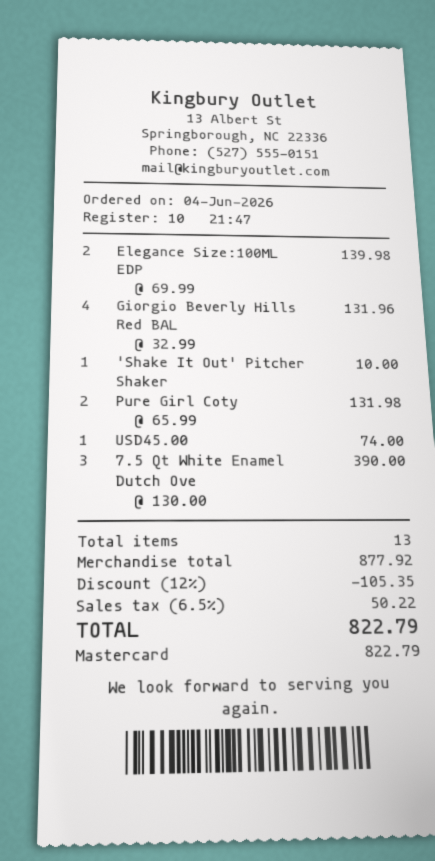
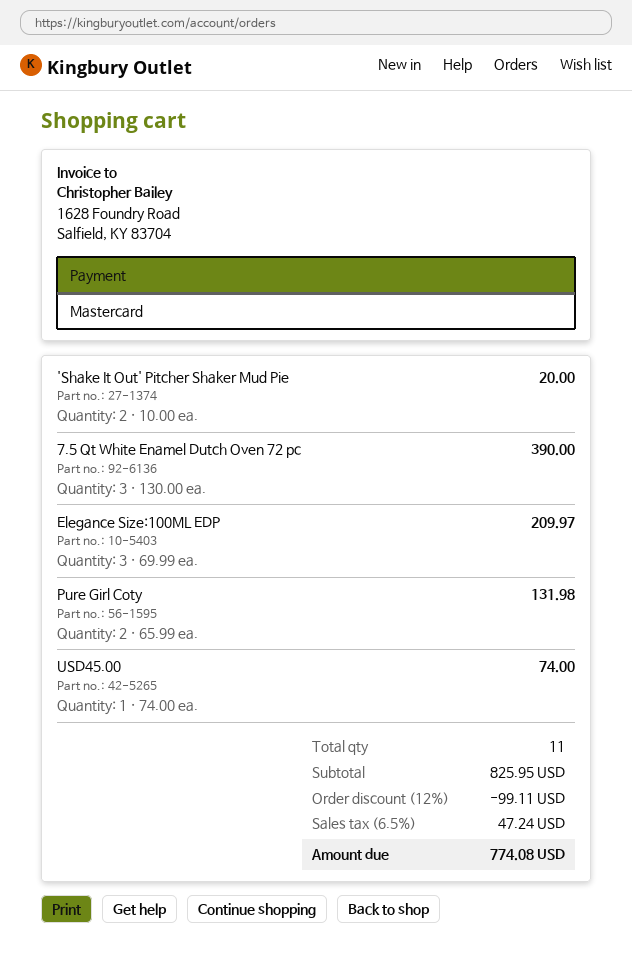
Elegance Size:100ML EDP: 2 x 69.99 = 139.98 -> 3 x 69.99 = 209.97
Giorgio Beverly Hills Red BAL: 4 x 32.99 = 131.96 -> none
'Shake It Out' Pitcher Shaker: 1 x 10.00 = 10.00 -> 2 x 10.00 = 20.00
total quantity: 13 -> 11
subtotal: 877.92 -> 825.95
discount: 12% = 105.35 -> 12% = 99.11
tax: 6.5% = 50.22 -> 6.5% = 47.24
total: 822.79 -> 774.08

